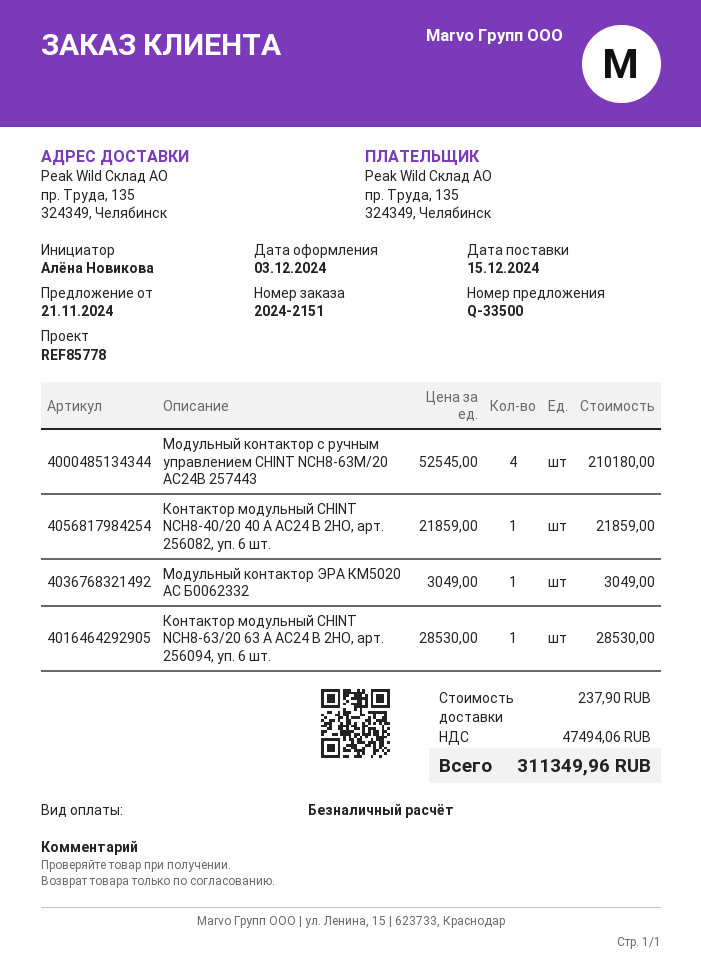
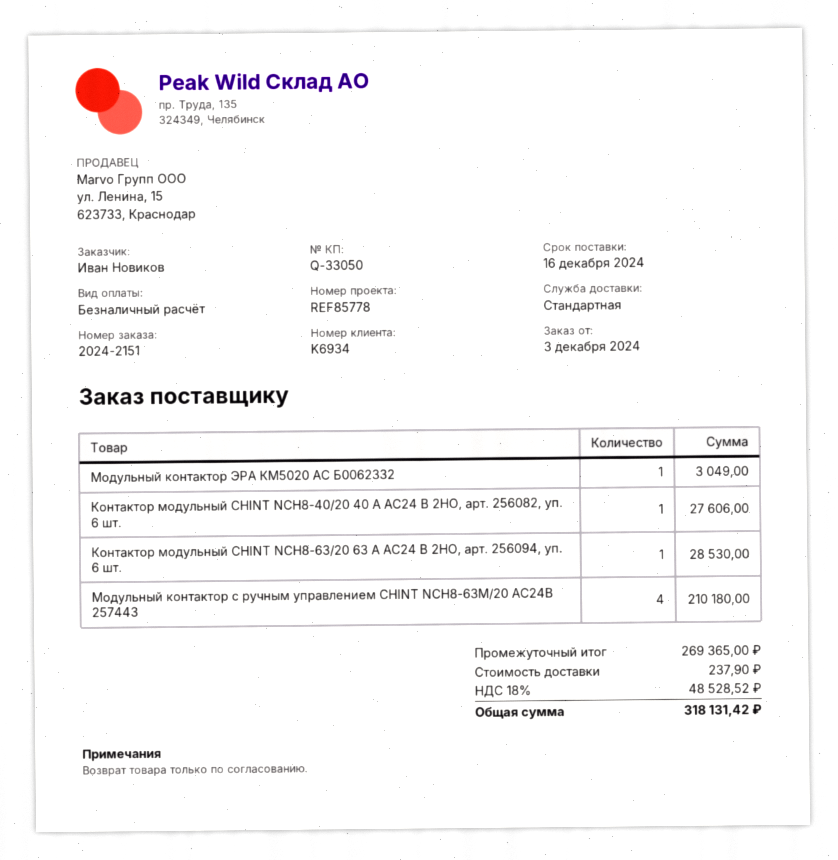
quote number: Q-33500 -> Q-33050
delivery date: 2024-12-15 -> 2024-12-16
ordered by: Алёна Новикова -> Иван Новиков
Контактор модульный CHINT NCH8-40/20 40 А AC24 В 2НО, арт. 256082, уп. 6 шт.: 1 for 21859.00 -> 1 for 27606.00
tax: 47494.06 -> 48528.52
total: 311349.96 -> 318131.42

